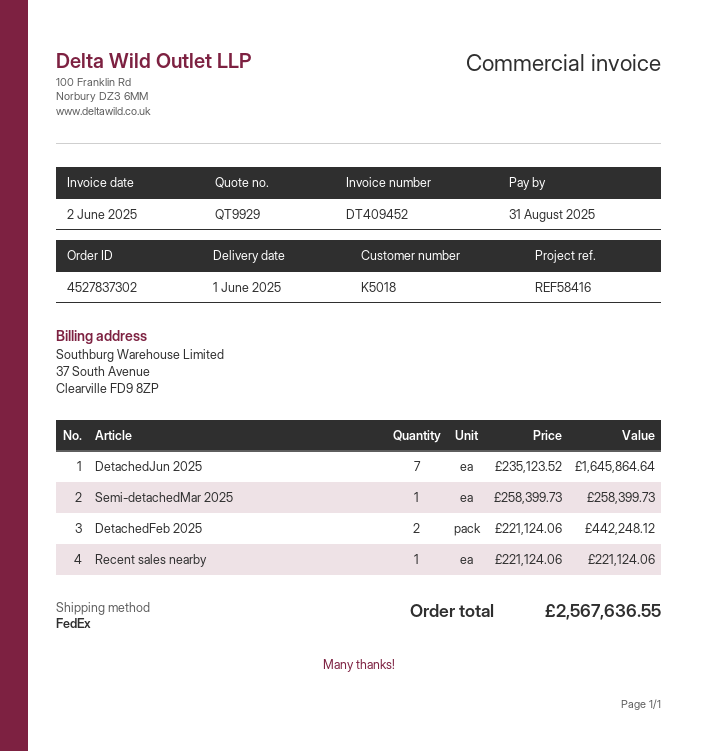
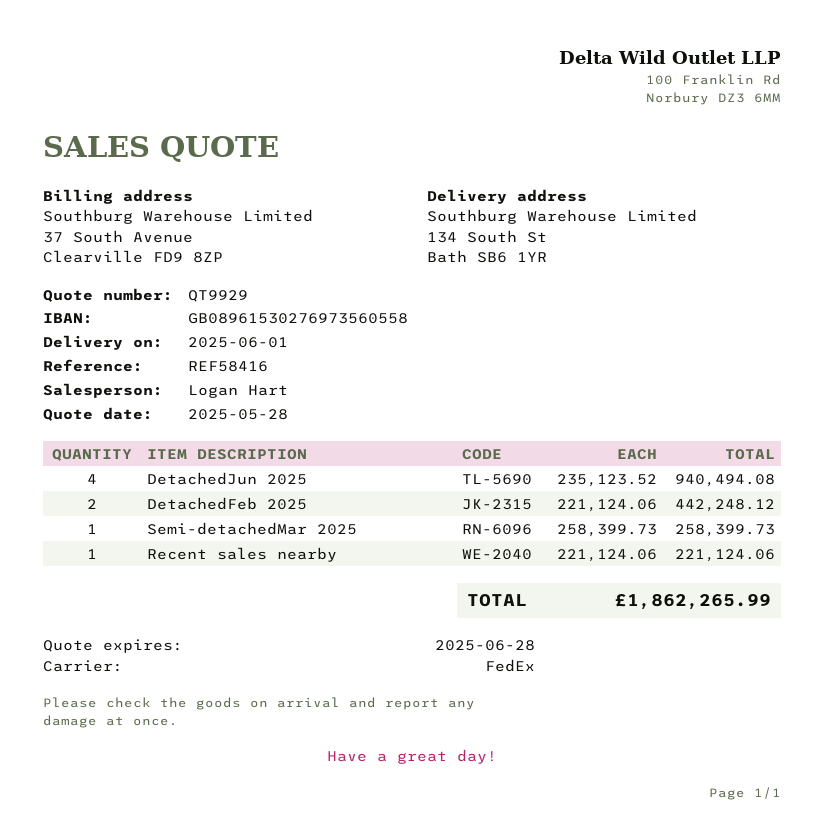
DetachedJun 2025: 7 x 235123.52 = 1645864.64 -> 4 x 235123.52 = 940494.08
total: 2567636.55 -> 1862265.99

